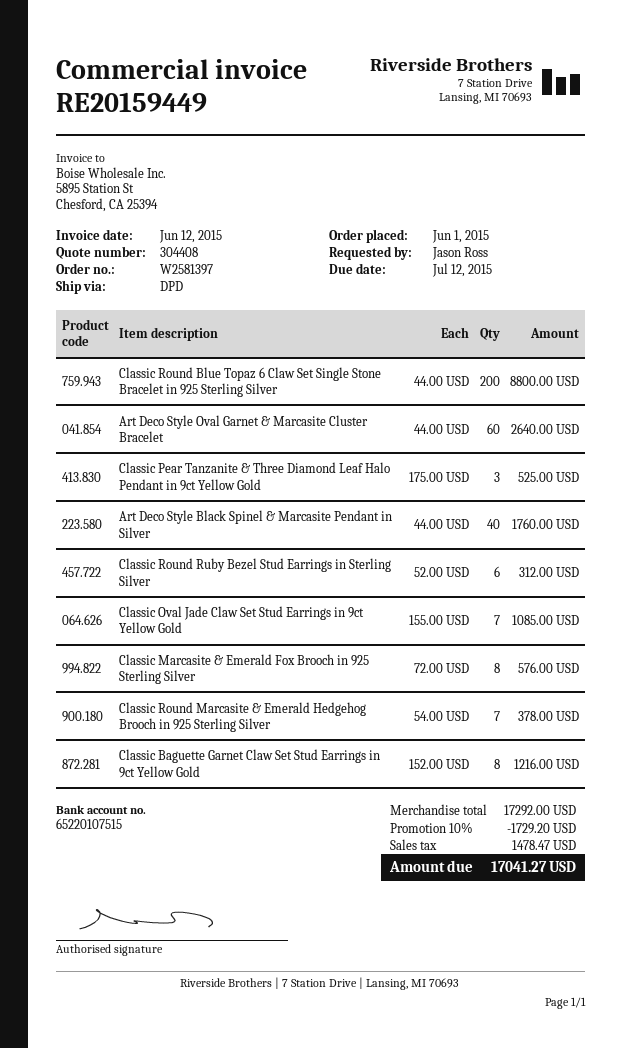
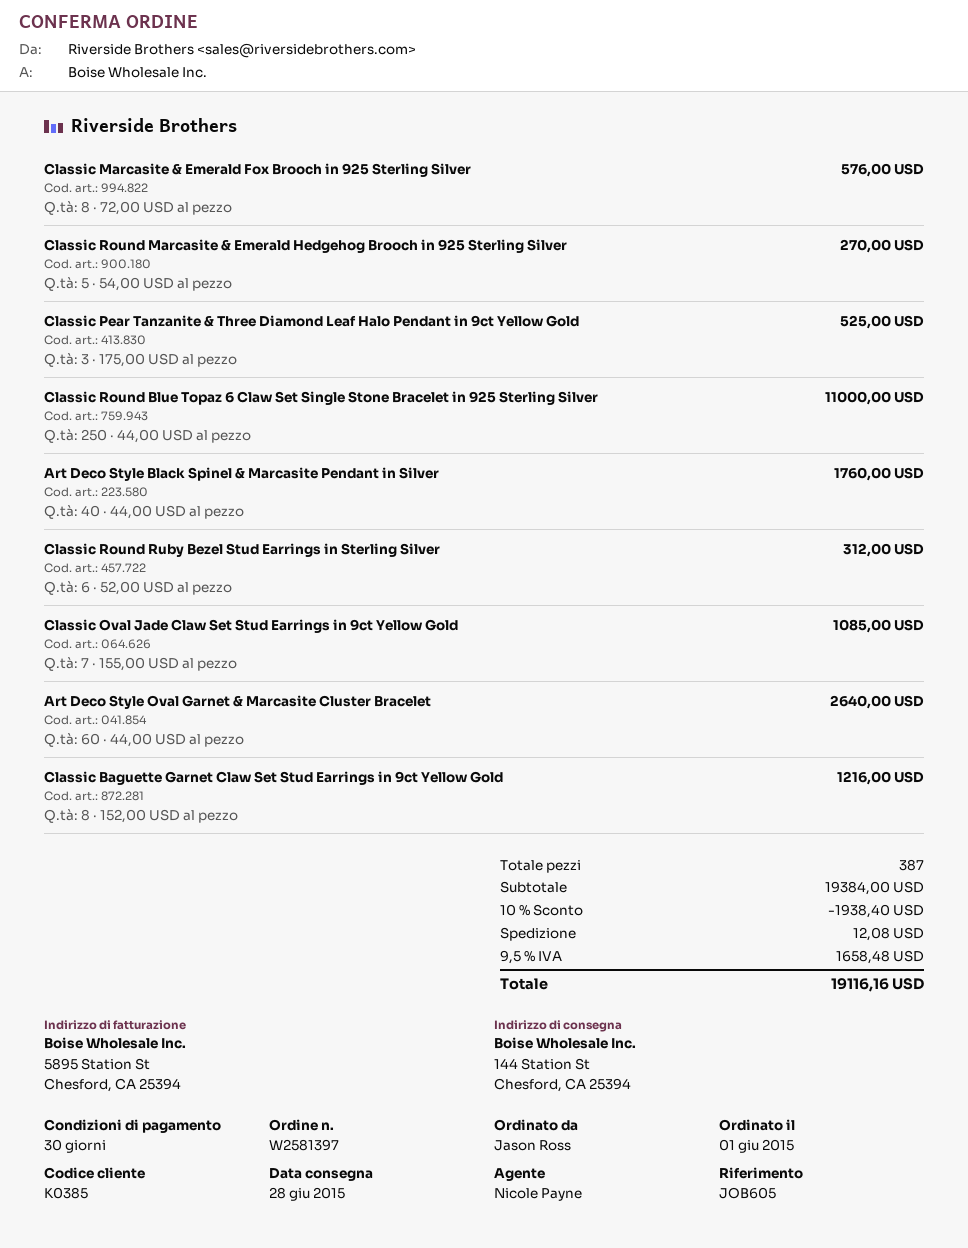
Classic Round Blue Topaz 6 Claw Set Single Stone Bracelet in 925 Sterling Silver: 200 x 44.00 = 8800.00 -> 250 x 44.00 = 11000.00
Classic Round Marcasite & Emerald Hedgehog Brooch in 925 Sterling Silver: 7 x 54.00 = 378.00 -> 5 x 54.00 = 270.00
subtotal: 17292.00 -> 19384.00
discount: 10% = 1729.20 -> 10% = 1938.40
shipping: none -> 12.08
tax: 1478.47 -> 1658.48
total: 17041.27 -> 19116.16

